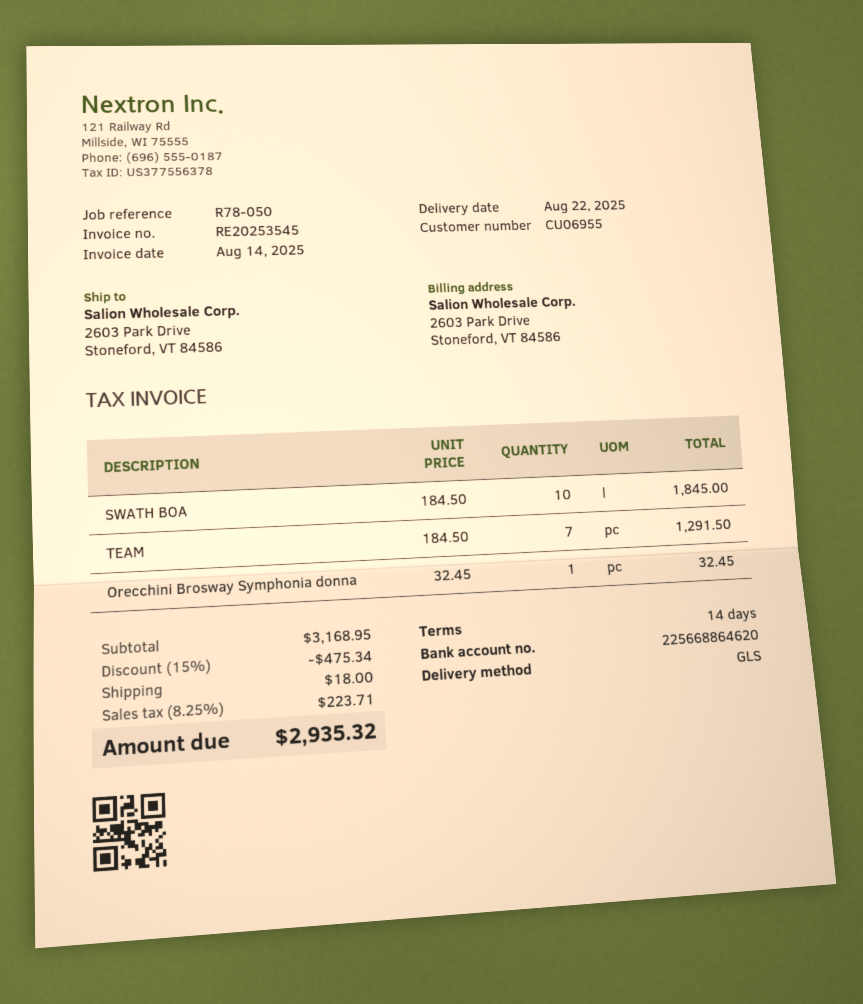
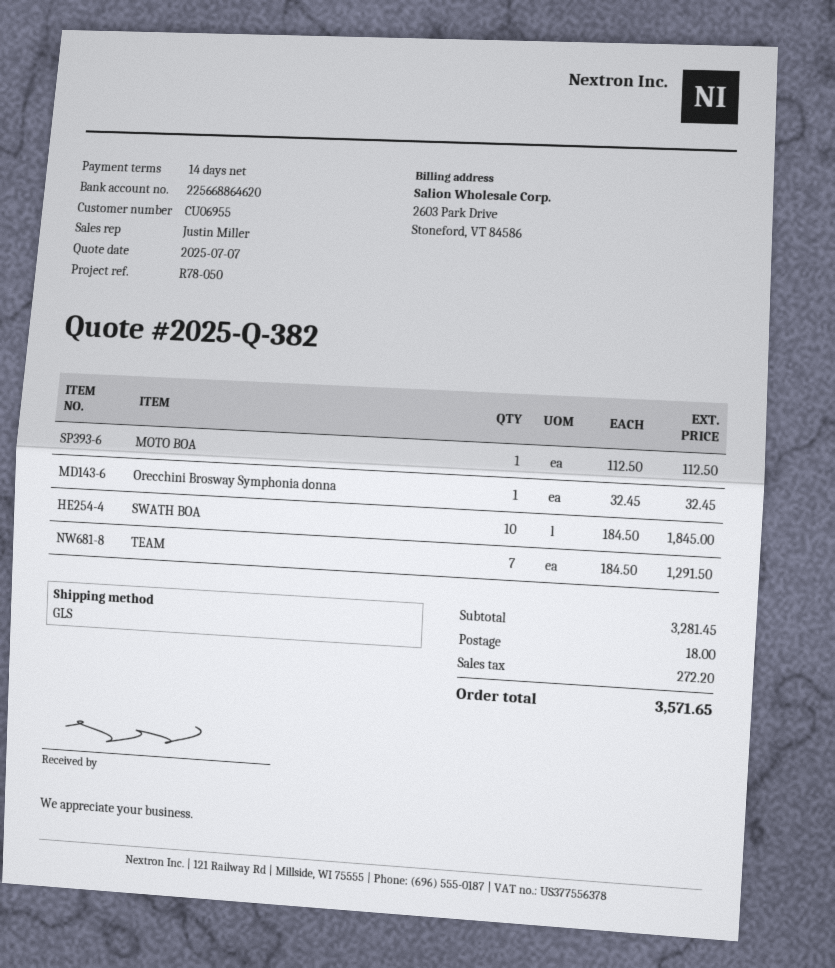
MOTO BOA: none -> 1 x 112.50 = 112.50
subtotal: 3168.95 -> 3281.45
discount: 15% = 475.34 -> none
tax: 223.71 -> 272.20
total: 2935.32 -> 3571.65

